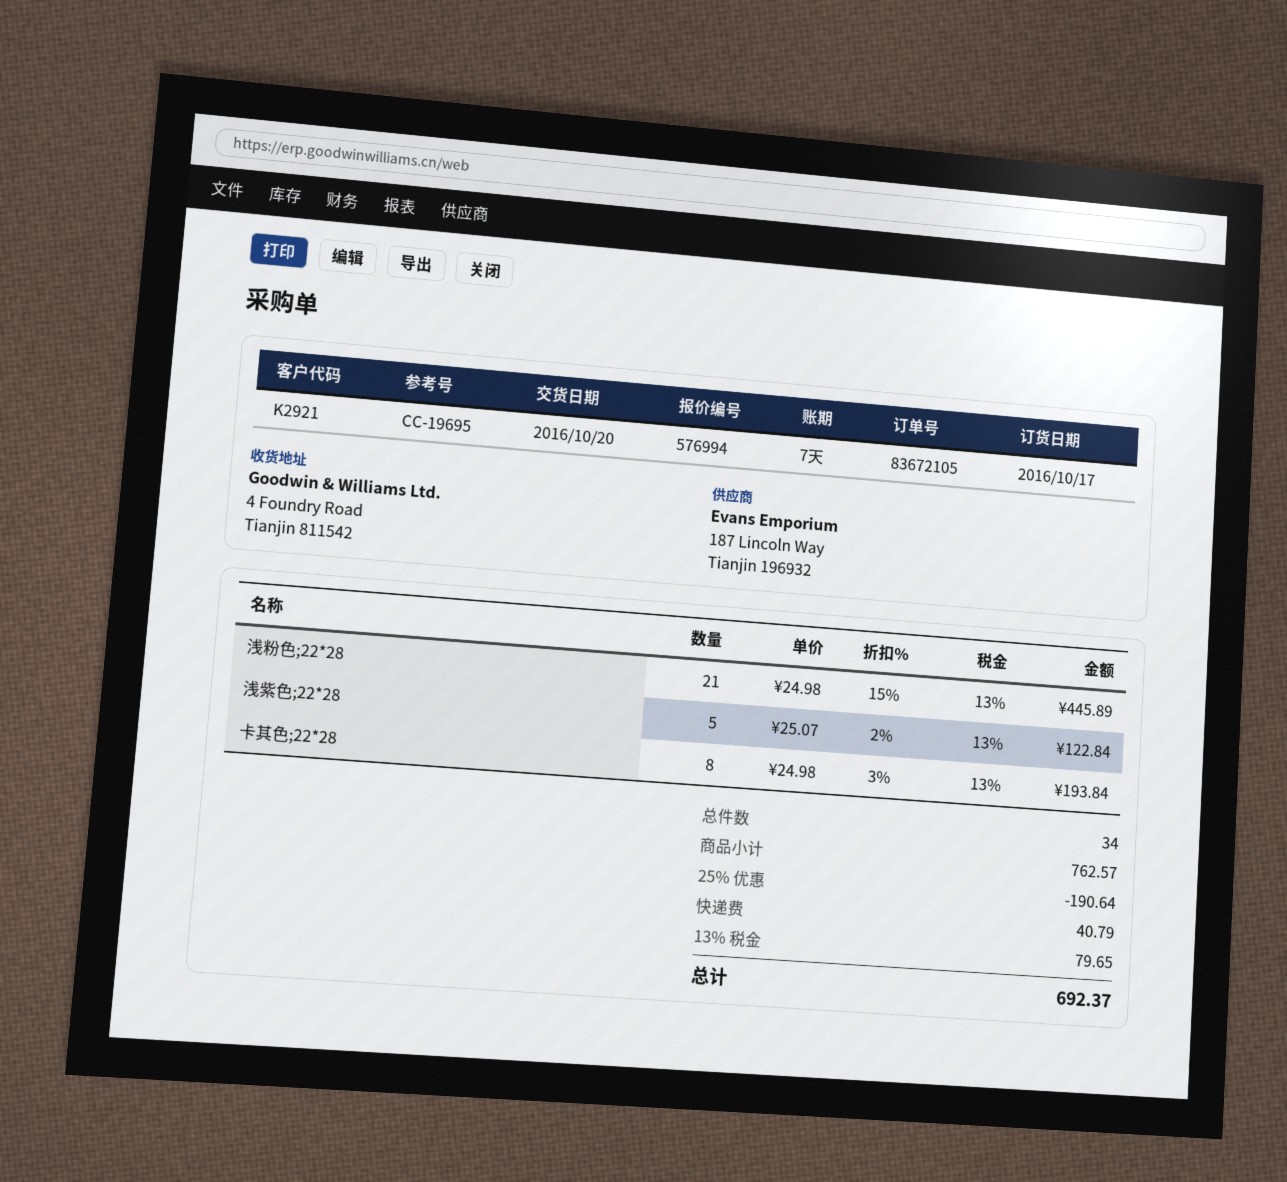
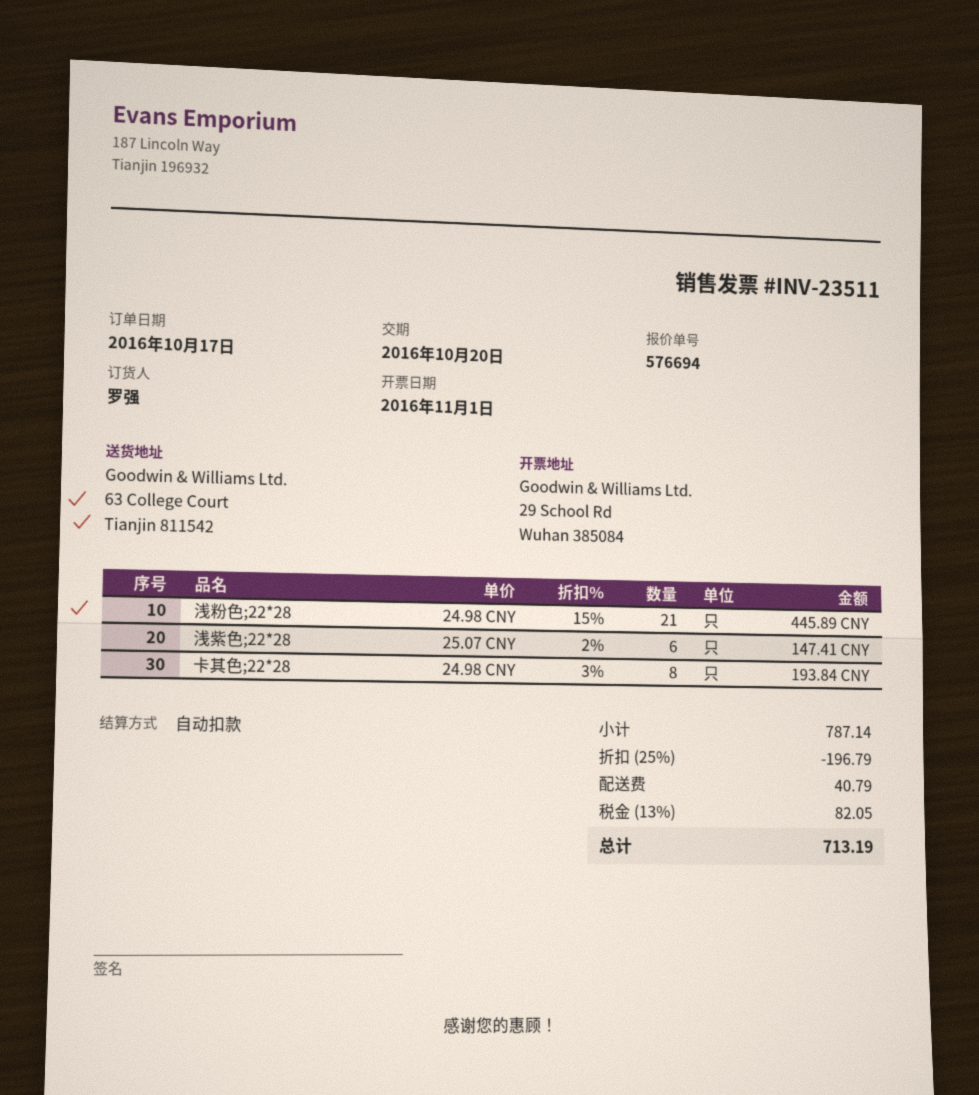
quote number: 576994 -> 576694
ship to: 4 Foundry Road, Tianjin 811542 -> 63 College Court, Tianjin 811542
浅紫色;22*28: 5 x 25.07 - 2% = 122.84 -> 6 x 25.07 - 2% = 147.41
subtotal: 762.57 -> 787.14
discount: 25% = 190.64 -> 25% = 196.79
tax: 13% = 79.65 -> 13% = 82.05
total: 692.37 -> 713.19

